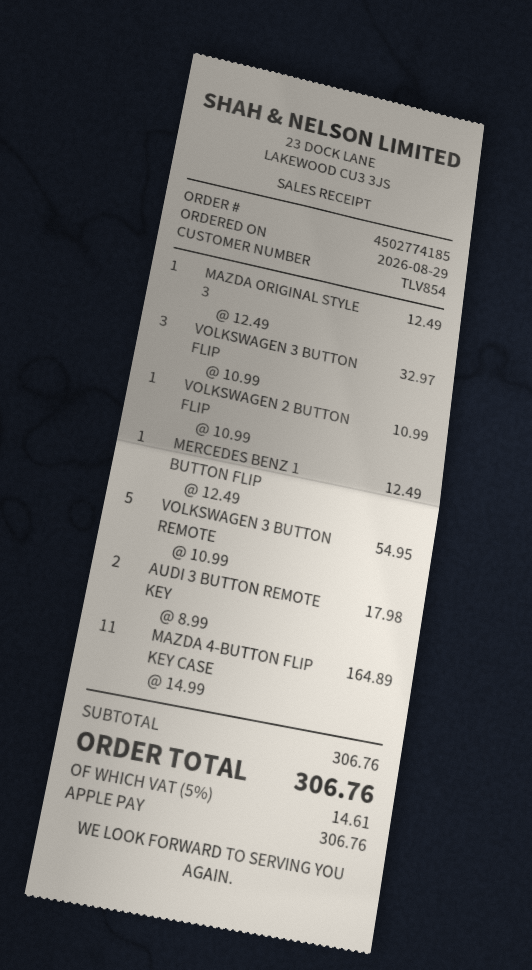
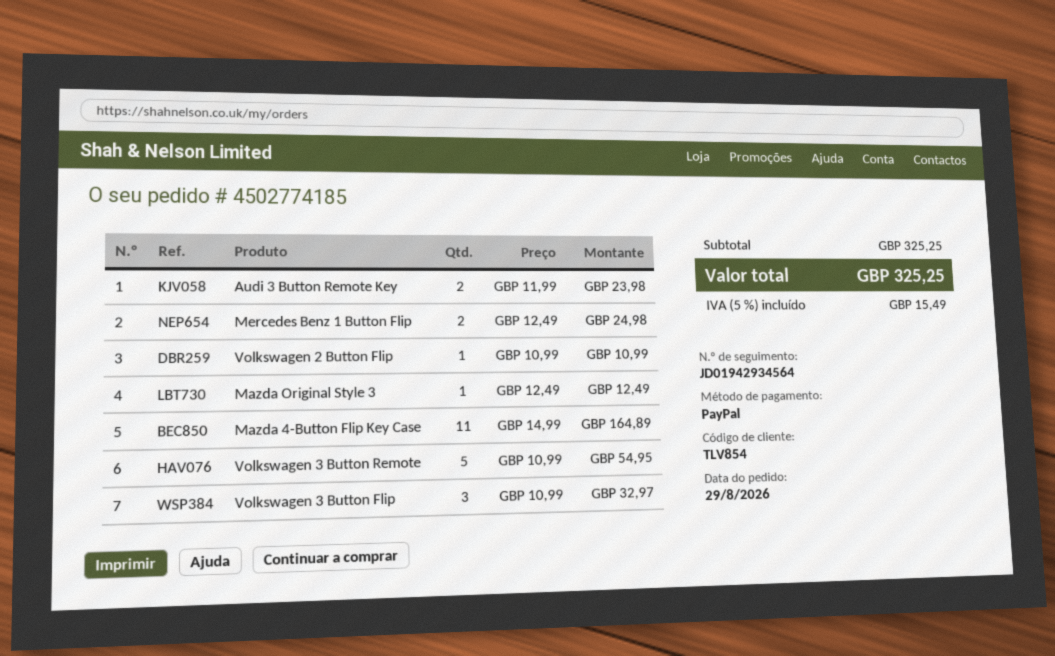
payment method: Apple Pay -> PayPal
MERCEDES BENZ 1 BUTTON FLIP: 1 x 12.49 = 12.49 -> 2 x 12.49 = 24.98
AUDI 3 BUTTON REMOTE KEY: 2 x 8.99 = 17.98 -> 2 x 11.99 = 23.98
subtotal: 306.76 -> 325.25
tax: 5% = 14.61 -> 5% = 15.49
total: 306.76 -> 325.25

